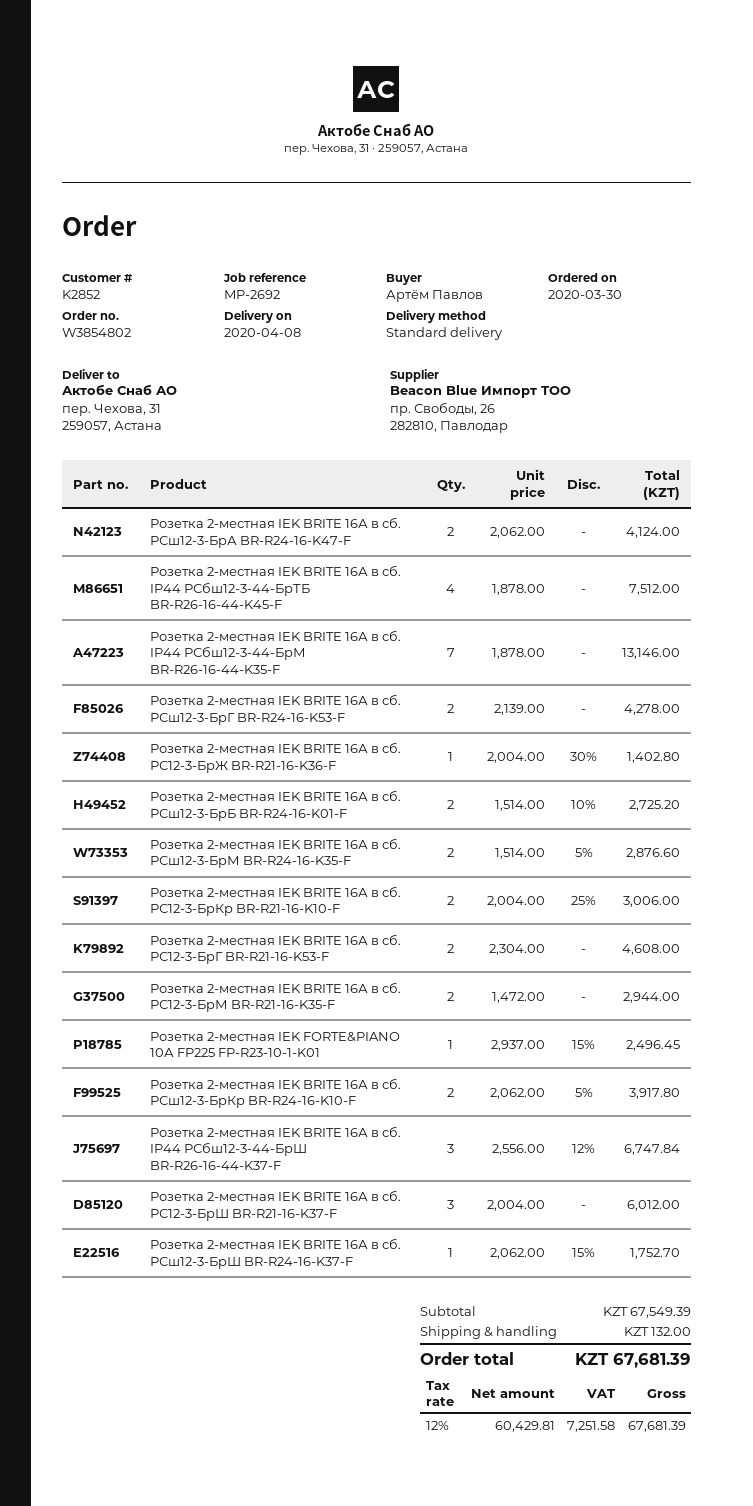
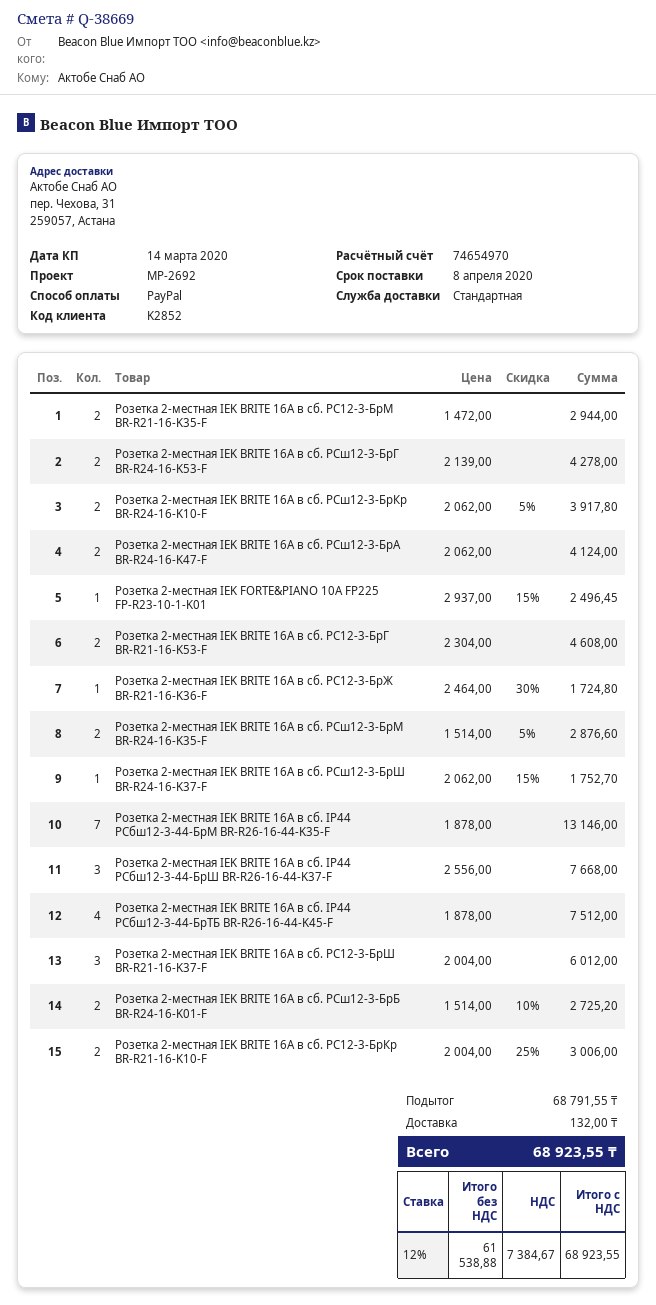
Розетка 2-местная IEK BRITE 16А в сб. РС12-3-БрЖ BR-R21-16-K36-F: 1 x 2004.00 - 30% = 1402.80 -> 1 x 2464.00 - 30% = 1724.80
Розетка 2-местная IEK BRITE 16А в сб. IP44 РСбш12-3-44-БрШ BR-R26-16-44-K37-F: 3 x 2556.00 - 12% = 6747.84 -> 3 x 2556.00 = 7668.00
subtotal: 67549.39 -> 68791.55
net: 60429.81 -> 61538.88
tax: 12% = 7251.58 -> 12% = 7384.67
total: 67681.39 -> 68923.55

